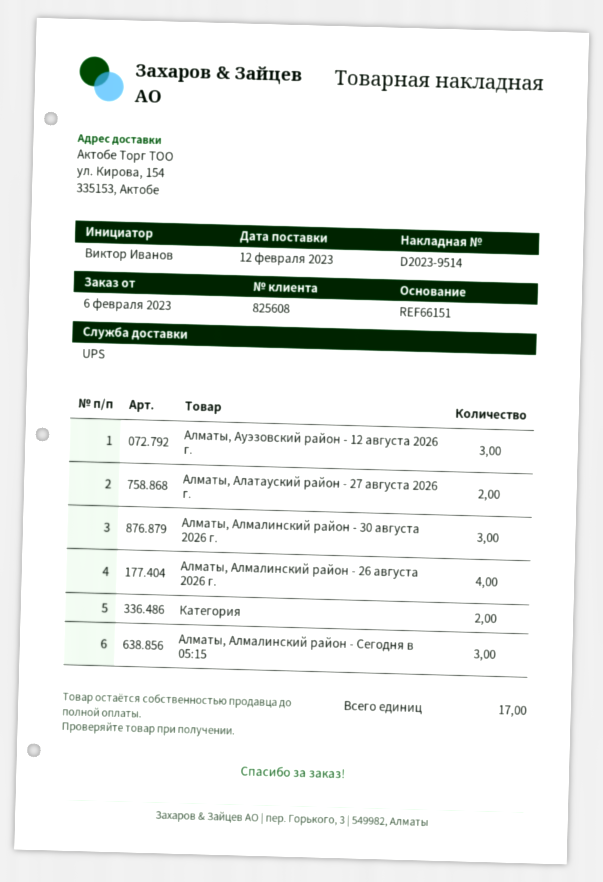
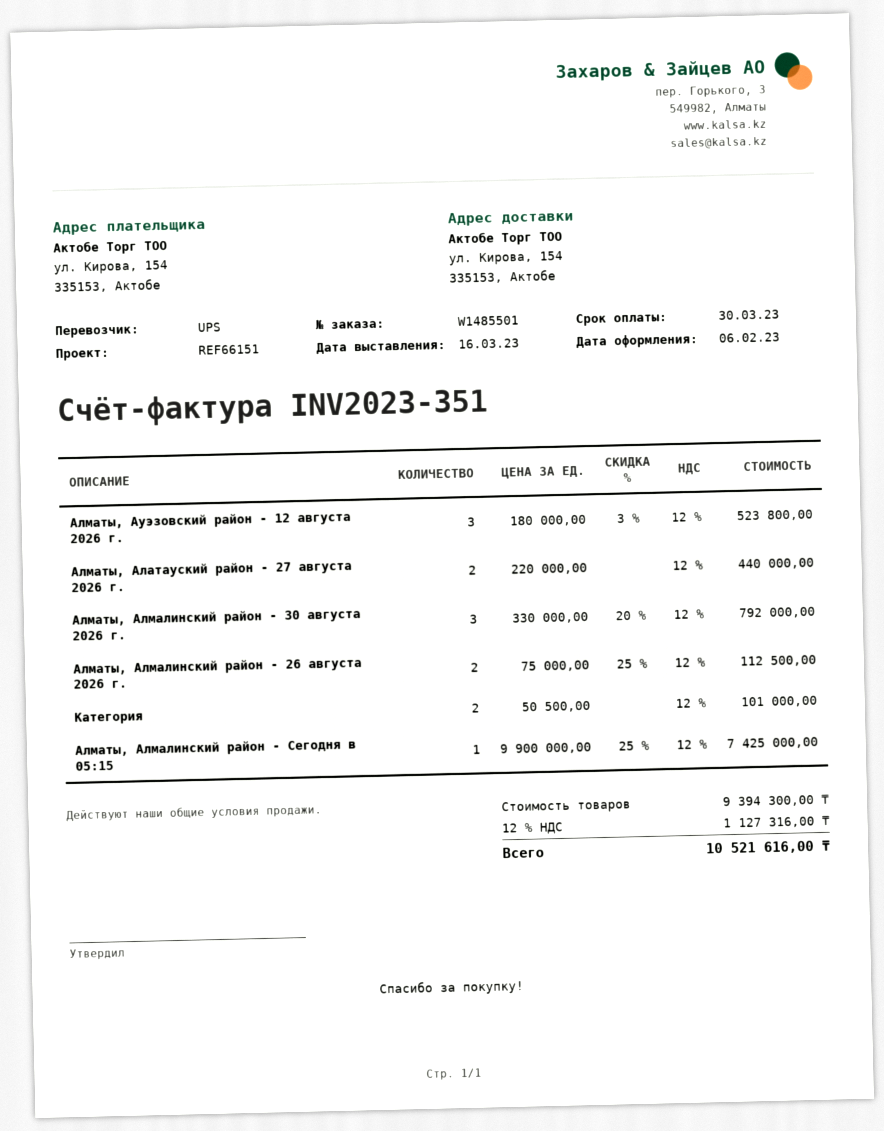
Алматы, Алмалинский район - 26 августа 2026 г.: 4 -> 2
Алматы, Алмалинский район - Сегодня в 05:15: 3 -> 1

